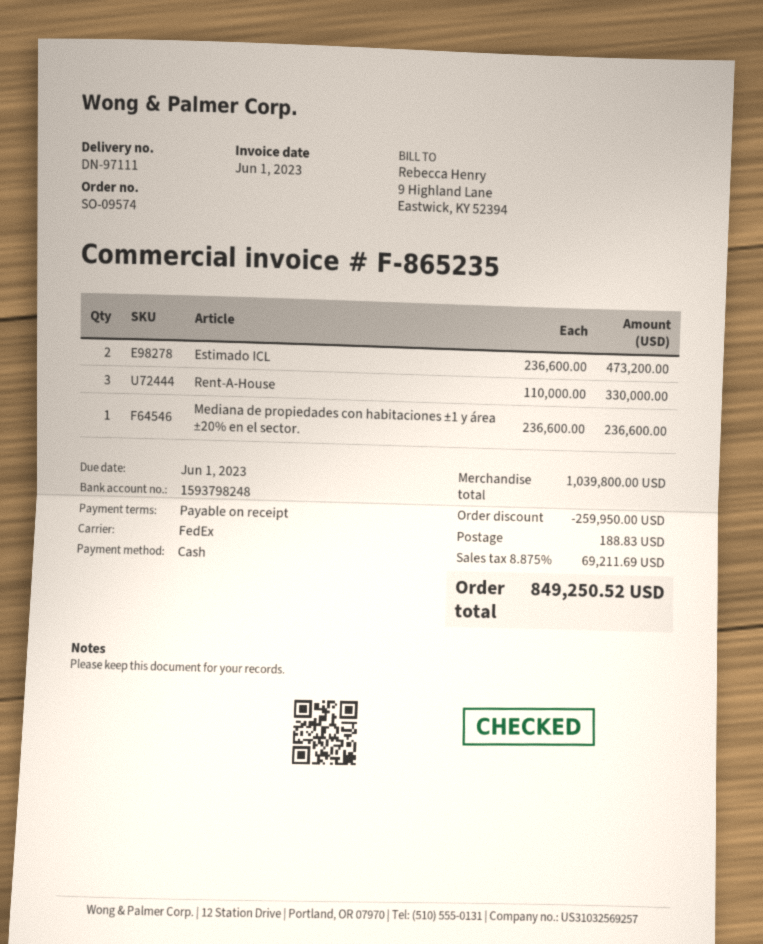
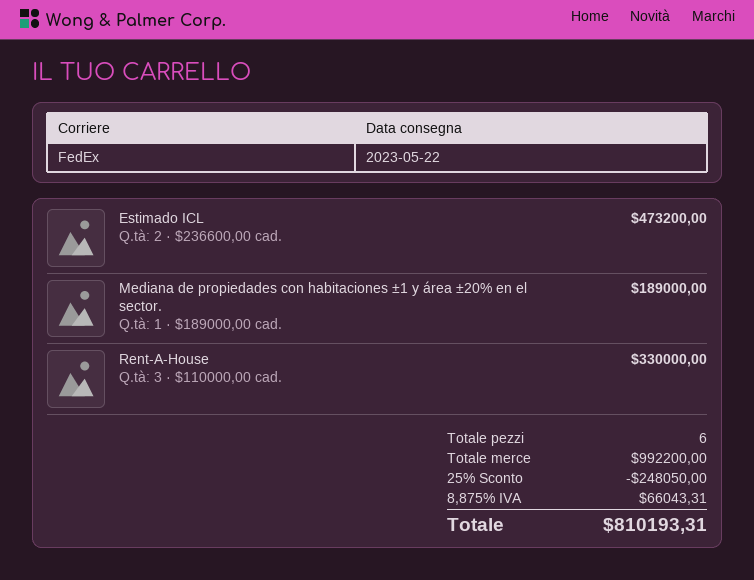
Mediana de propiedades con habitaciones ±1 y área ±20% en el sector.: 1 x 236600.00 = 236600.00 -> 1 x 189000.00 = 189000.00
subtotal: 1039800.00 -> 992200.00
discount: 259950.00 -> 248050.00
shipping: 188.83 -> none
tax: 8.875% = 69211.69 -> 8.875% = 66043.31
total: 849250.52 -> 810193.31

